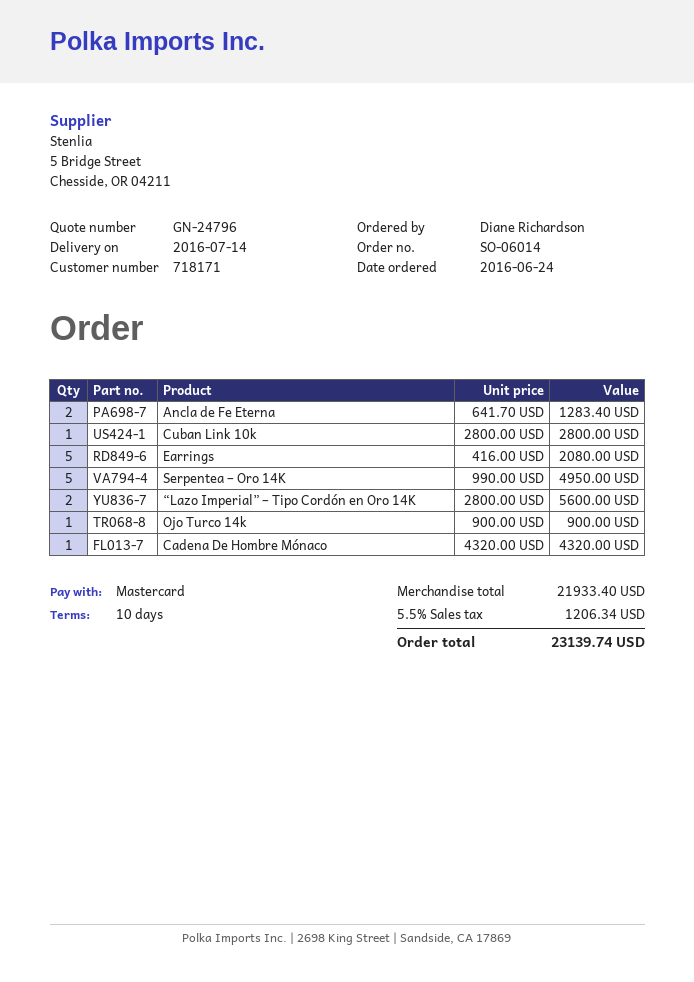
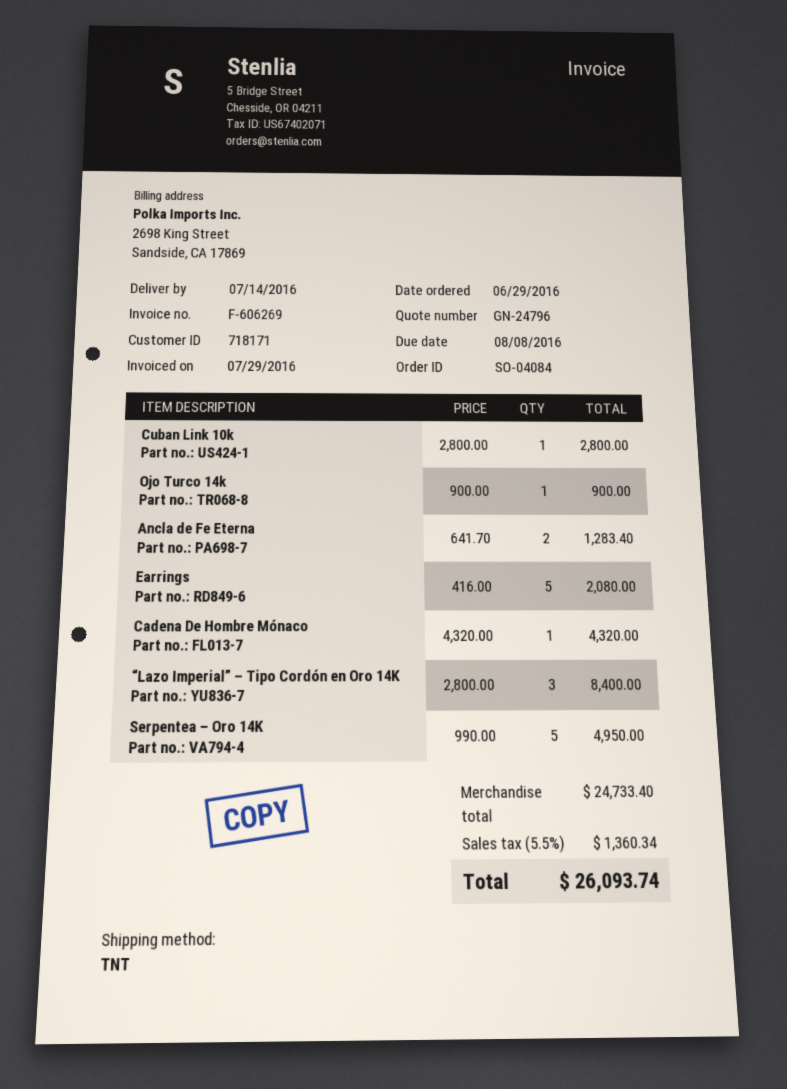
order number: SO-06014 -> SO-04084
order date: 2016-06-24 -> 2016-06-29
“Lazo Imperial” – Tipo Cordón en Oro 14K: 2 x 2800.00 = 5600.00 -> 3 x 2800.00 = 8400.00
subtotal: 21933.40 -> 24733.40
tax: 5.5% = 1206.34 -> 5.5% = 1360.34
total: 23139.74 -> 26093.74

